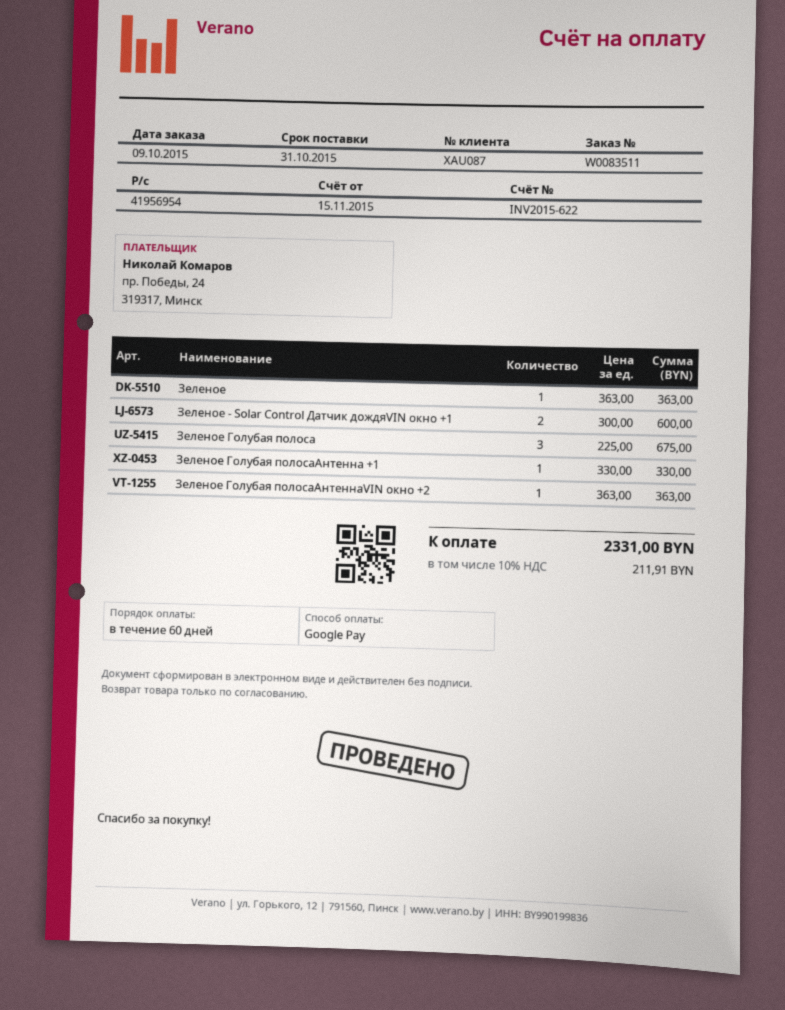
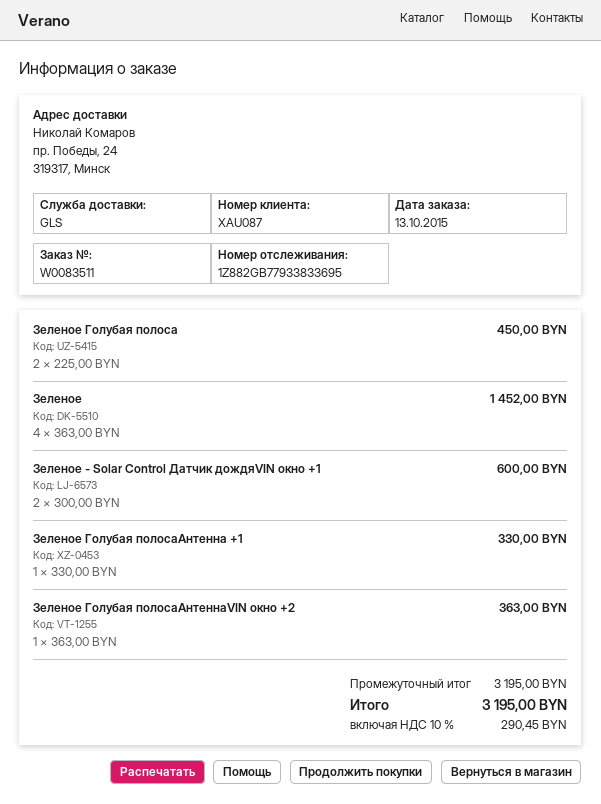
order date: 2015-10-09 -> 2015-10-13
Зеленое: 1 x 363.00 = 363.00 -> 4 x 363.00 = 1452.00
Зеленое Голубая полоса: 3 x 225.00 = 675.00 -> 2 x 225.00 = 450.00
tax: 10% = 211.91 -> 10% = 290.45
total: 2331.00 -> 3195.00

